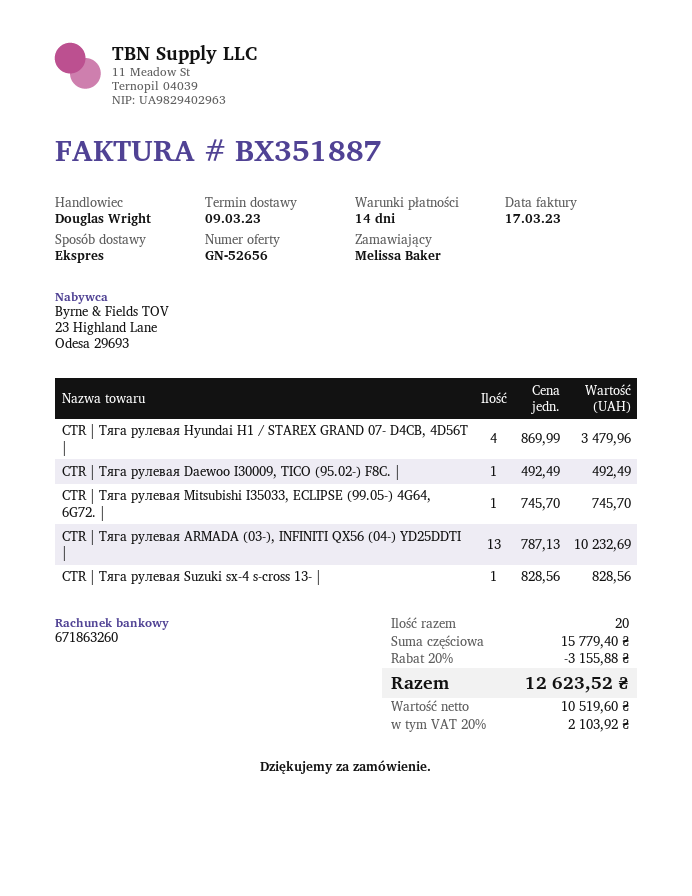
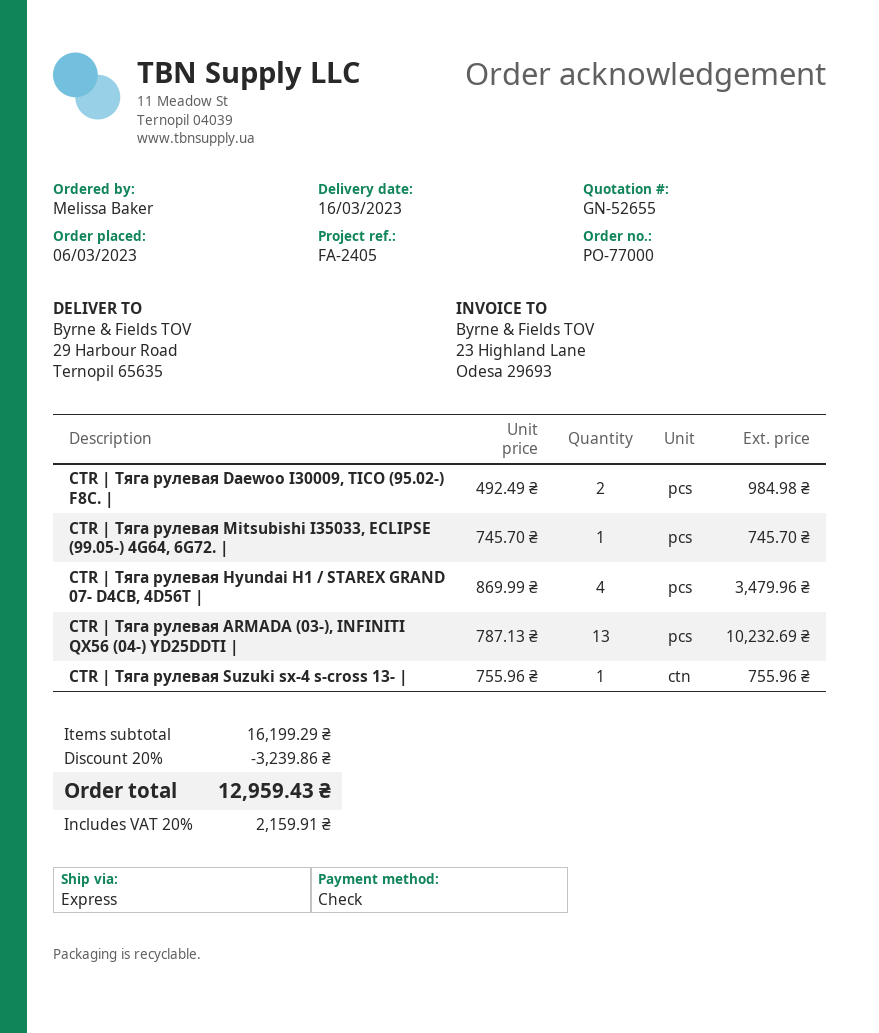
quote number: GN-52656 -> GN-52655
delivery date: 2023-03-09 -> 2023-03-16
CTR | Тяга рулевая Daewoo I30009, TICO (95.02-) F8C. |: 1 x 492.49 = 492.49 -> 2 x 492.49 = 984.98
CTR | Тяга рулевая Suzuki sx-4 s-cross 13- |: 1 x 828.56 = 828.56 -> 1 x 755.96 = 755.96
subtotal: 15779.40 -> 16199.29
discount: 20% = 3155.88 -> 20% = 3239.86
tax: 20% = 2103.92 -> 20% = 2159.91
total: 12623.52 -> 12959.43

